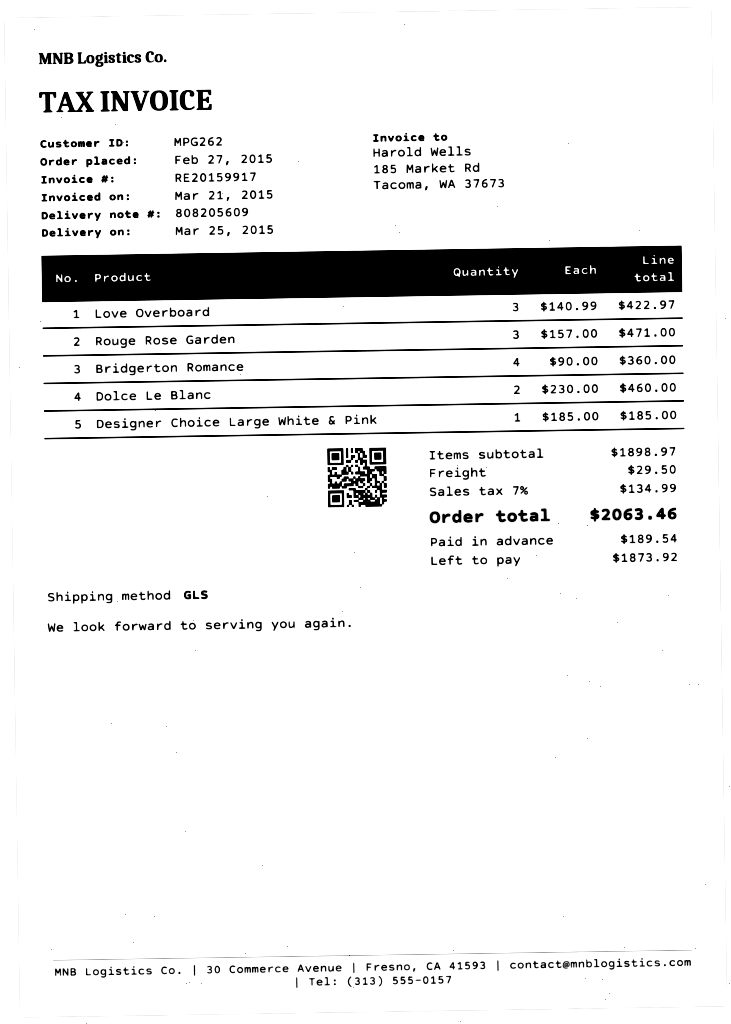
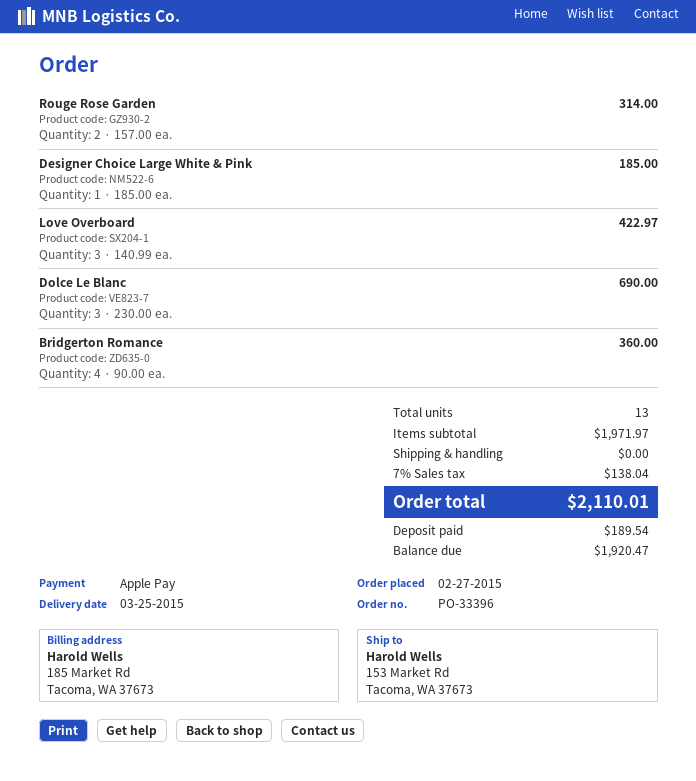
Rouge Rose Garden: 3 x 157.00 = 471.00 -> 2 x 157.00 = 314.00
Dolce Le Blanc: 2 x 230.00 = 460.00 -> 3 x 230.00 = 690.00
subtotal: 1898.97 -> 1971.97
shipping: 29.50 -> 0.00
tax: 7% = 134.99 -> 7% = 138.04
total: 2063.46 -> 2110.01
balance: 1873.92 -> 1920.47

